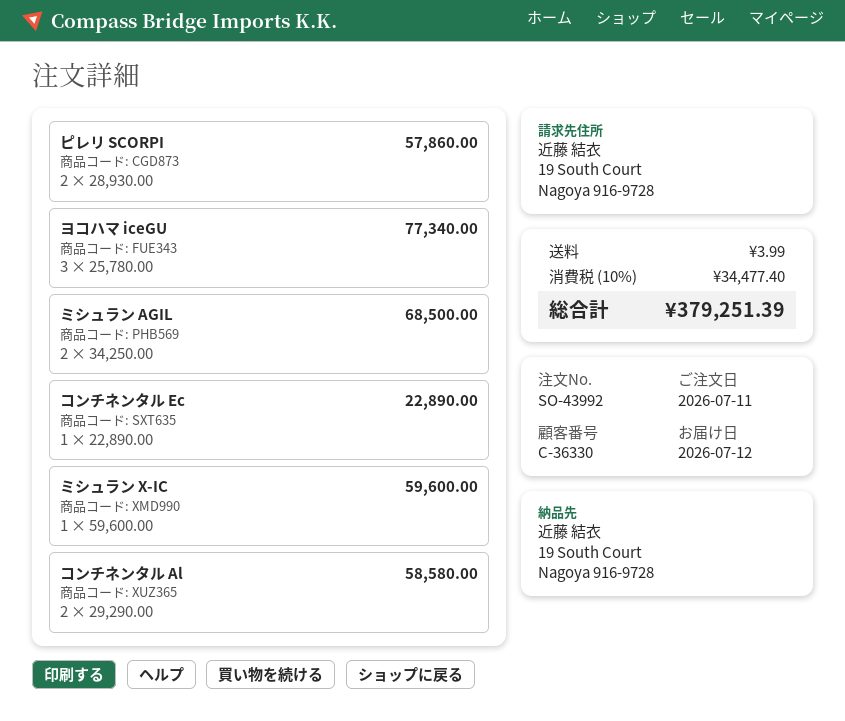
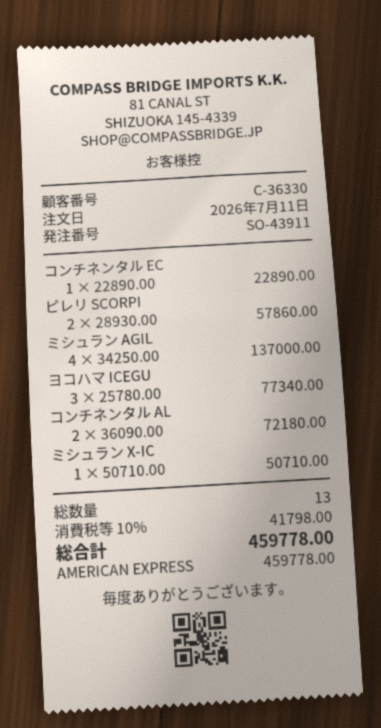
order number: SO-43992 -> SO-43911
ミシュラン AGIL: 2 x 34250.00 = 68500.00 -> 4 x 34250.00 = 137000.00
ミシュラン X-IC: 1 x 59600.00 = 59600.00 -> 1 x 50710.00 = 50710.00
コンチネンタル Al: 2 x 29290.00 = 58580.00 -> 2 x 36090.00 = 72180.00
shipping: 3.99 -> none
tax: 10% = 34477.40 -> 10% = 41798.00
total: 379251.39 -> 459778.00

